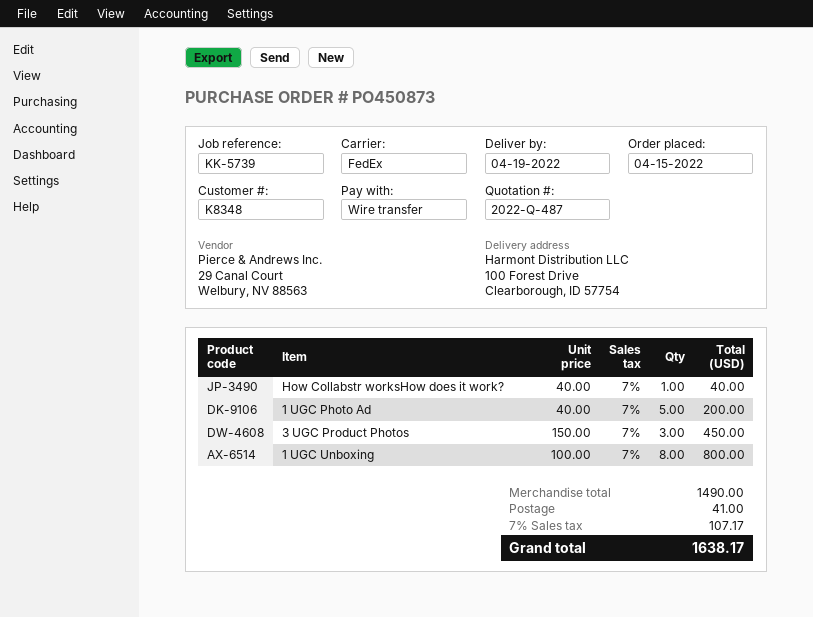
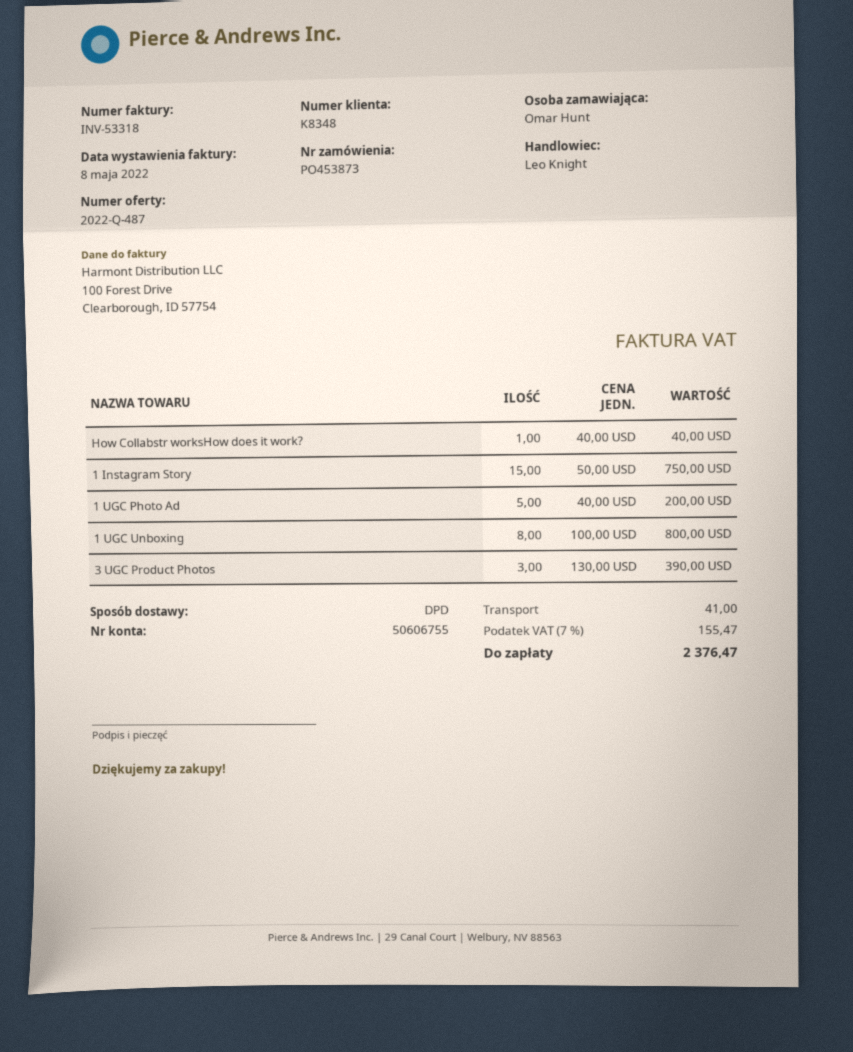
order number: PO450873 -> PO453873
shipping method: FedEx -> DPD
3 UGC Product Photos: 3 x 150.00 = 450.00 -> 3 x 130.00 = 390.00
1 Instagram Story: none -> 15 x 50.00 = 750.00
tax: 7% = 107.17 -> 7% = 155.47
total: 1638.17 -> 2376.47

